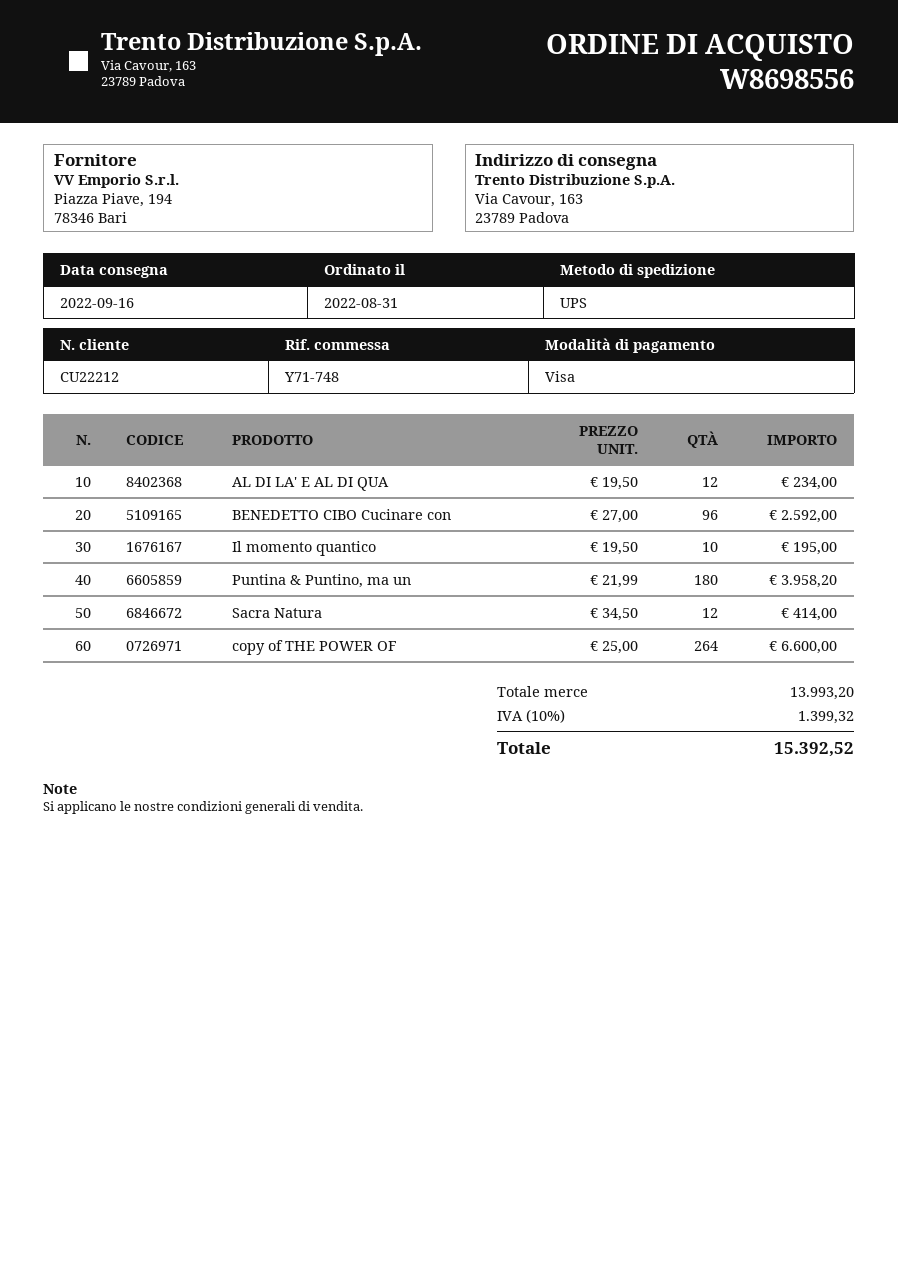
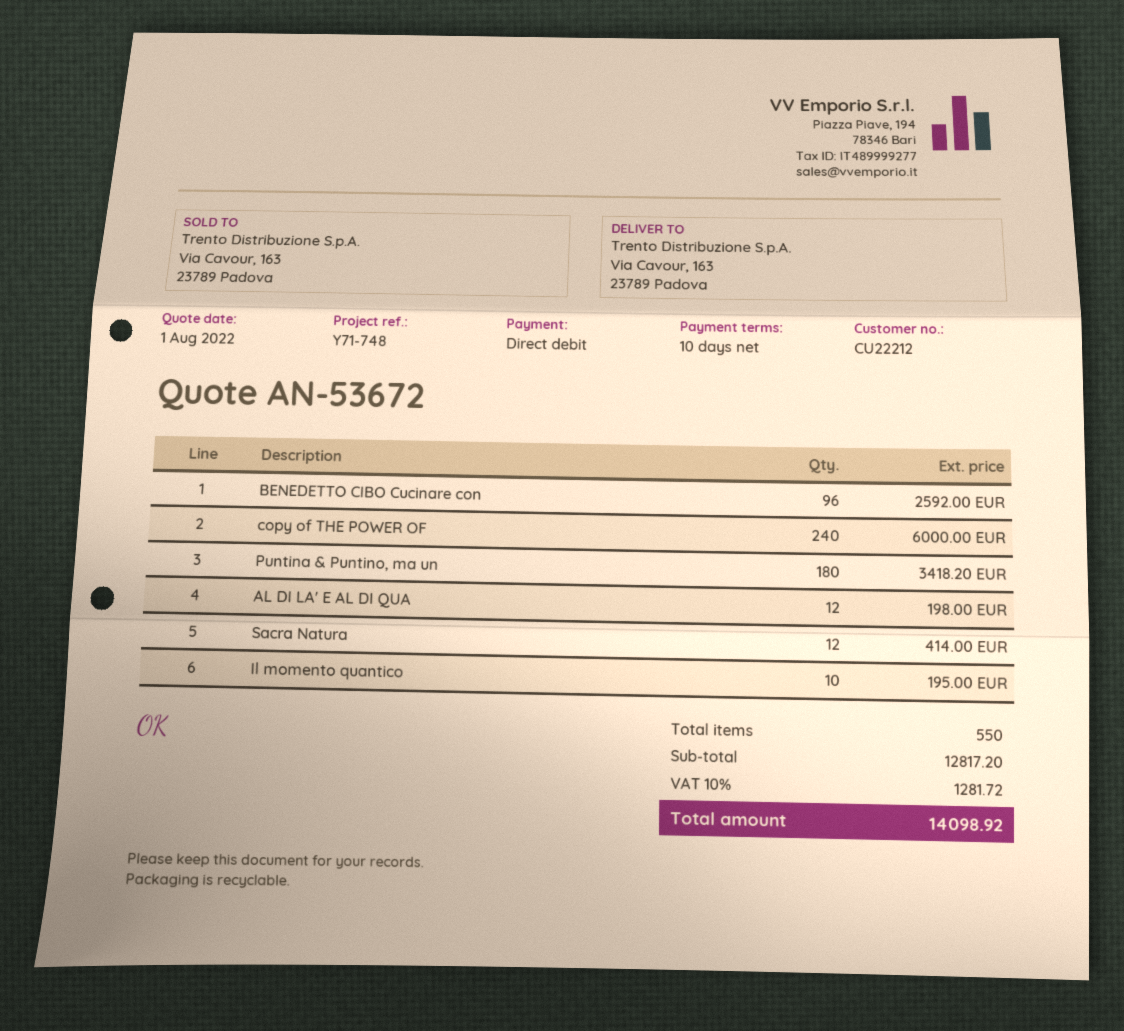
payment method: Visa -> direct debit
AL DI LA' E AL DI QUA: 12 for 234.00 -> 12 for 198.00
Puntina & Puntino, ma un: 180 for 3958.20 -> 180 for 3418.20
copy of THE POWER OF: 264 for 6600.00 -> 240 for 6000.00
subtotal: 13993.20 -> 12817.20
tax: 10% = 1399.32 -> 10% = 1281.72
total: 15392.52 -> 14098.92

